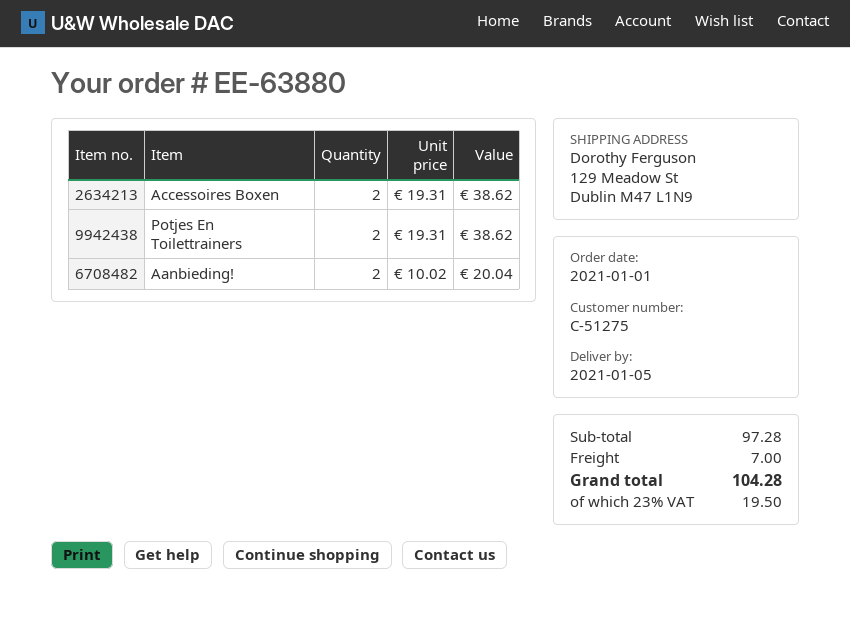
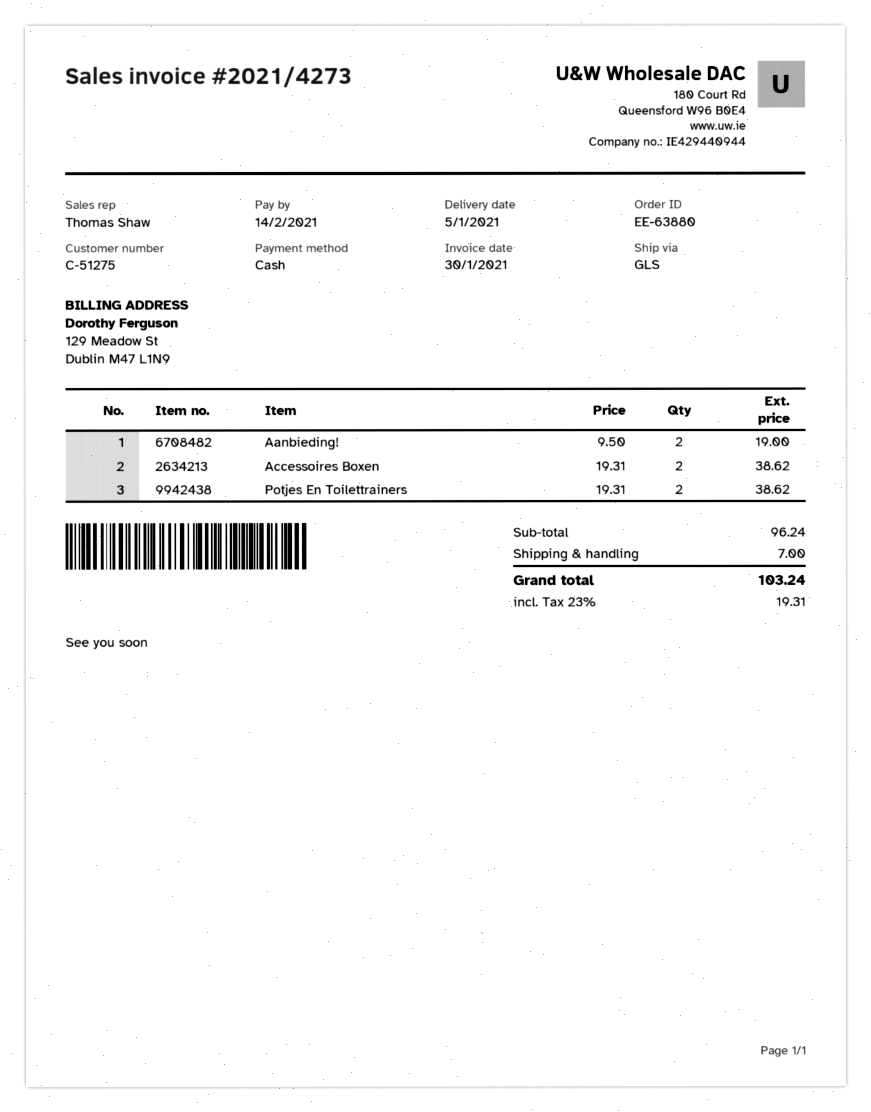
Aanbieding!: 2 x 10.02 = 20.04 -> 2 x 9.50 = 19.00
subtotal: 97.28 -> 96.24
tax: 23% = 19.50 -> 23% = 19.31
total: 104.28 -> 103.24

